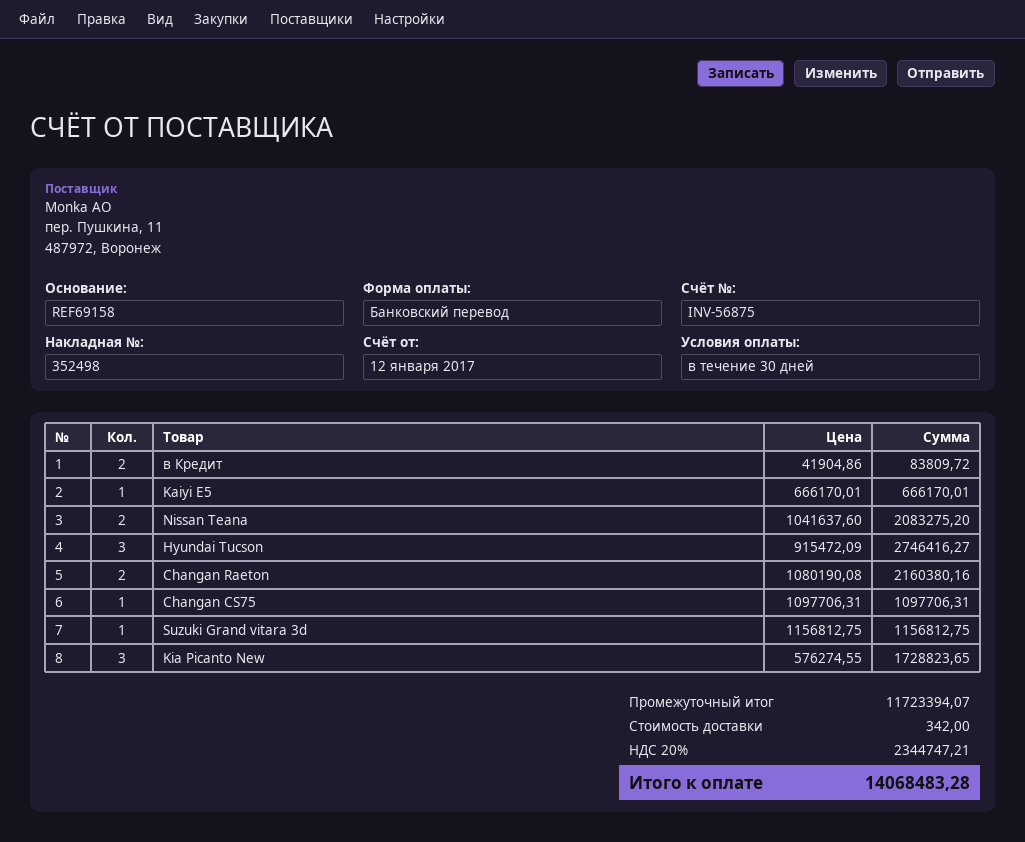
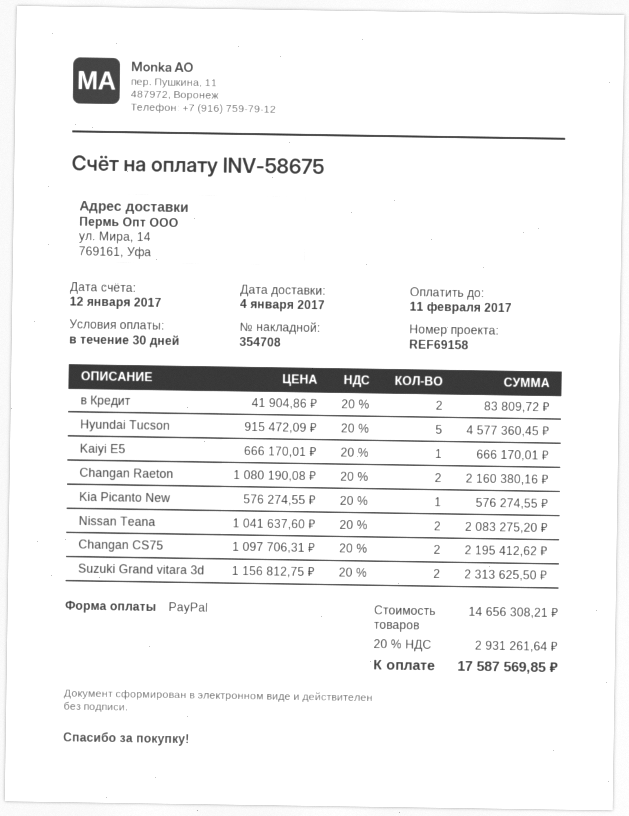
delivery note number: 352498 -> 354708
invoice number: INV-56875 -> INV-58675
payment method: bank transfer -> PayPal
Hyundai Tucson: 3 x 915472.09 = 2746416.27 -> 5 x 915472.09 = 4577360.45
Changan CS75: 1 x 1097706.31 = 1097706.31 -> 2 x 1097706.31 = 2195412.62
Suzuki Grand vitara 3d: 1 x 1156812.75 = 1156812.75 -> 2 x 1156812.75 = 2313625.50
Kia Picanto New: 3 x 576274.55 = 1728823.65 -> 1 x 576274.55 = 576274.55
subtotal: 11723394.07 -> 14656308.21
shipping: 342.00 -> none
tax: 20% = 2344747.21 -> 20% = 2931261.64
total: 14068483.28 -> 17587569.85

